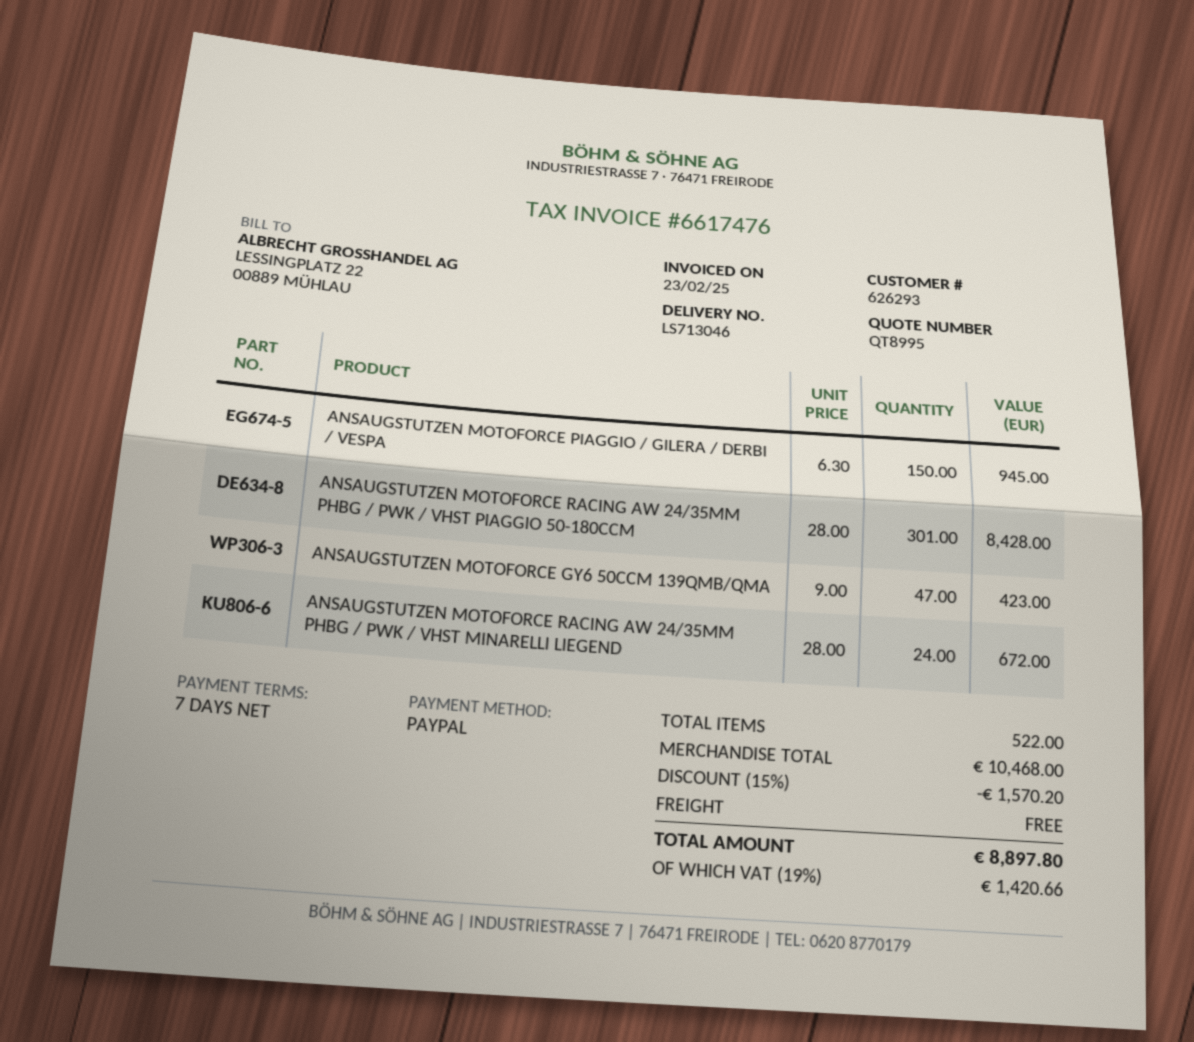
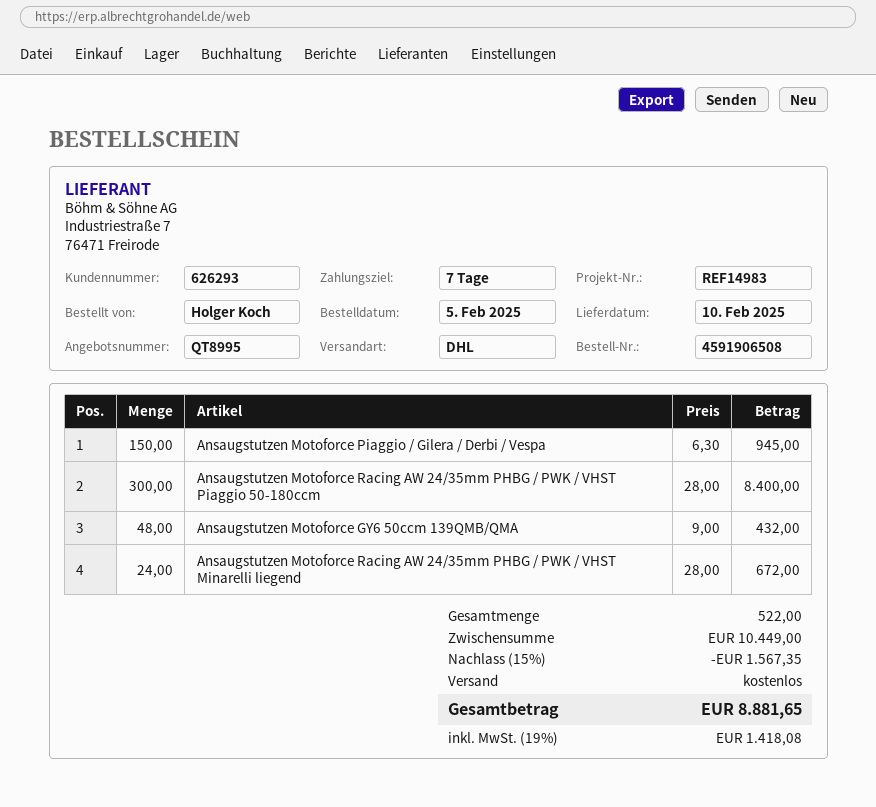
ANSAUGSTUTZEN MOTOFORCE RACING AW 24/35MM PHBG / PWK / VHST PIAGGIO 50-180CCM: 301 x 28.00 = 8428.00 -> 300 x 28.00 = 8400.00
ANSAUGSTUTZEN MOTOFORCE GY6 50CCM 139QMB/QMA: 47 x 9.00 = 423.00 -> 48 x 9.00 = 432.00
subtotal: 10468.00 -> 10449.00
discount: 15% = 1570.20 -> 15% = 1567.35
tax: 19% = 1420.66 -> 19% = 1418.08
total: 8897.80 -> 8881.65

